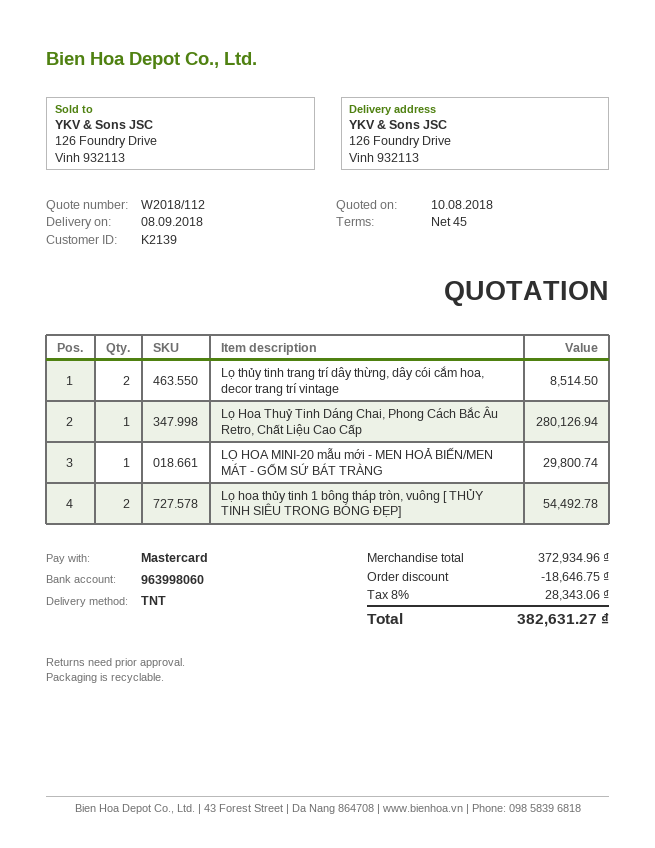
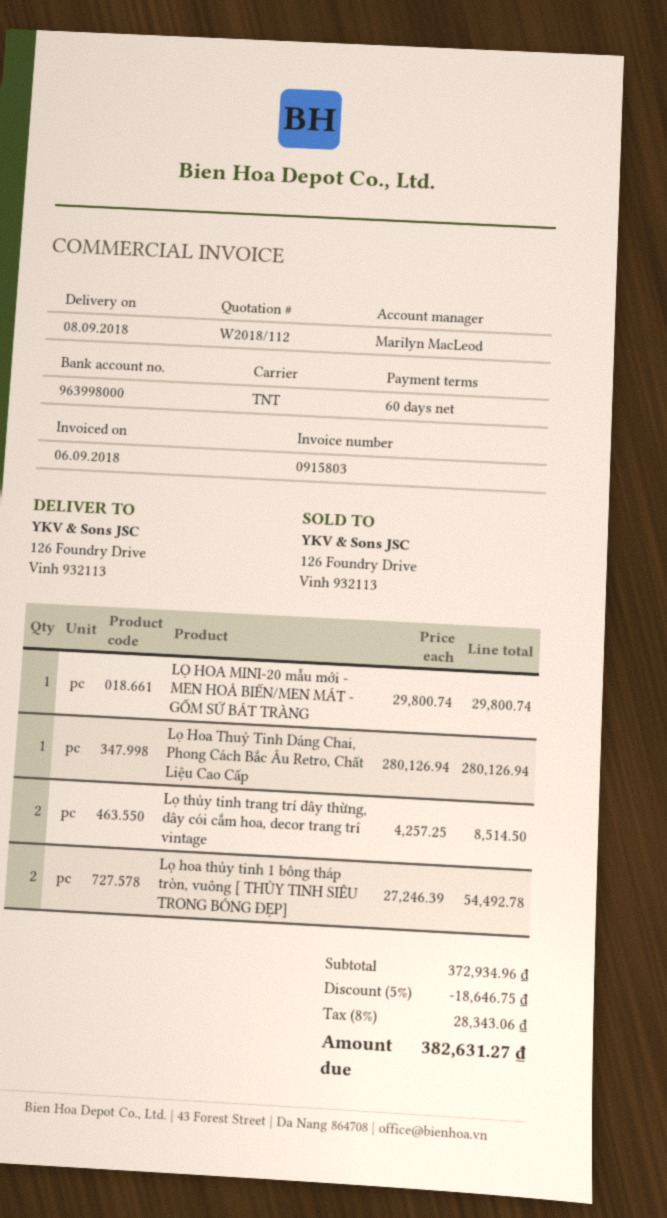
payment terms: 45 days -> 60 days
bank account: 963998060 -> 963998000

